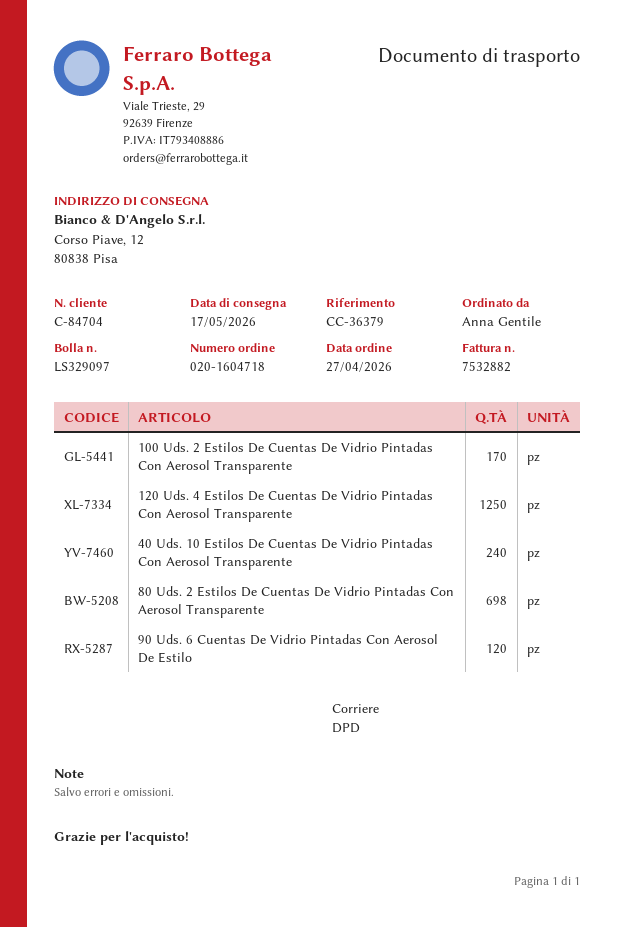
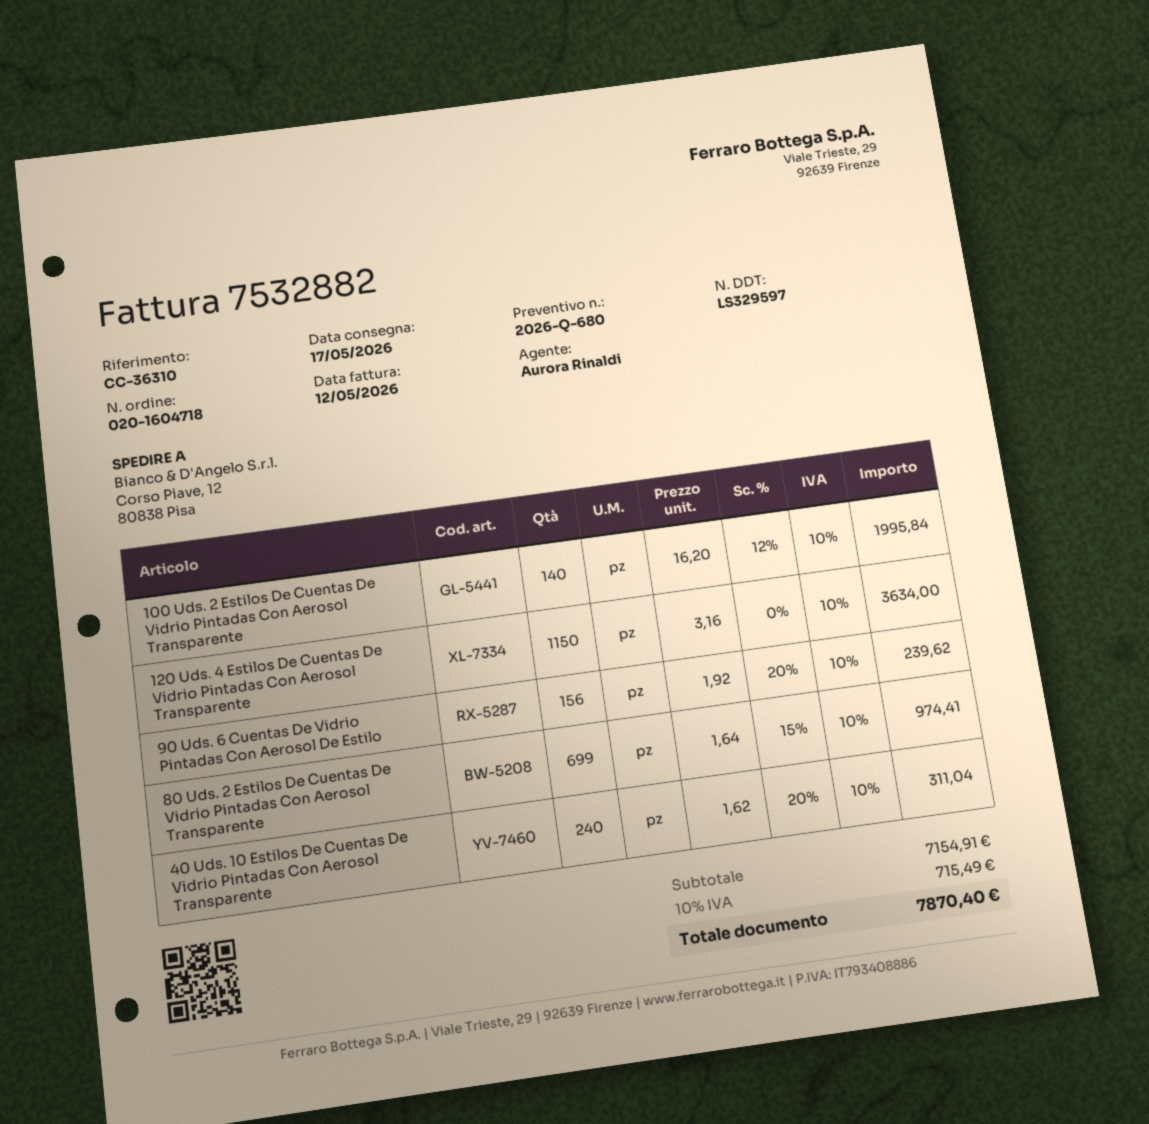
delivery note number: LS329097 -> LS329597
reference: CC-36379 -> CC-36310
100 Uds. 2 Estilos De Cuentas De Vidrio Pintadas Con Aerosol Transparente: 170 -> 140
120 Uds. 4 Estilos De Cuentas De Vidrio Pintadas Con Aerosol Transparente: 1250 -> 1150
80 Uds. 2 Estilos De Cuentas De Vidrio Pintadas Con Aerosol Transparente: 698 -> 699
90 Uds. 6 Cuentas De Vidrio Pintadas Con Aerosol De Estilo: 120 -> 156

